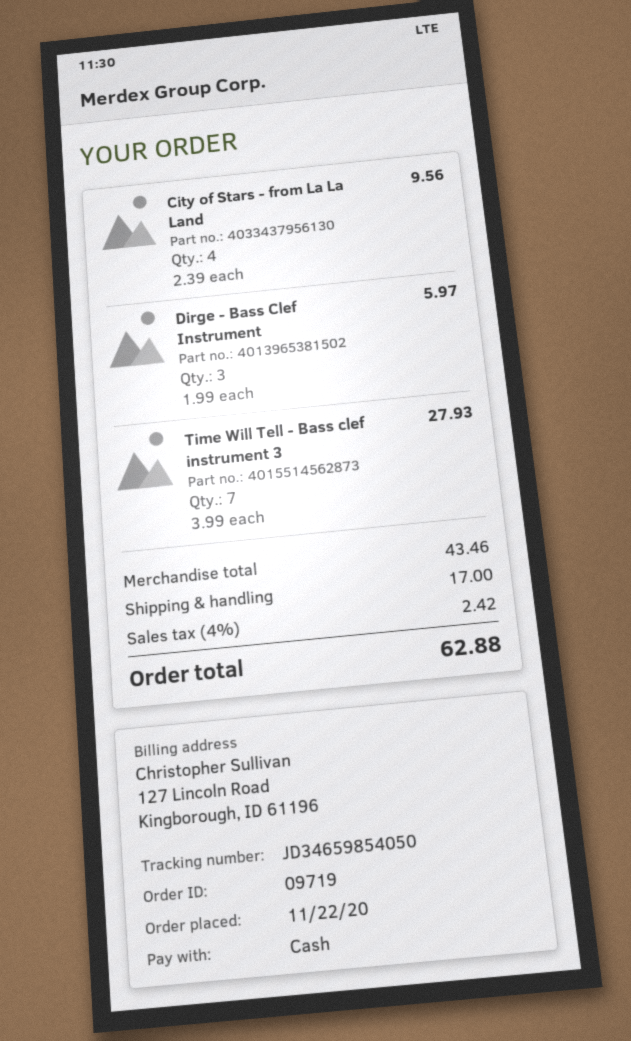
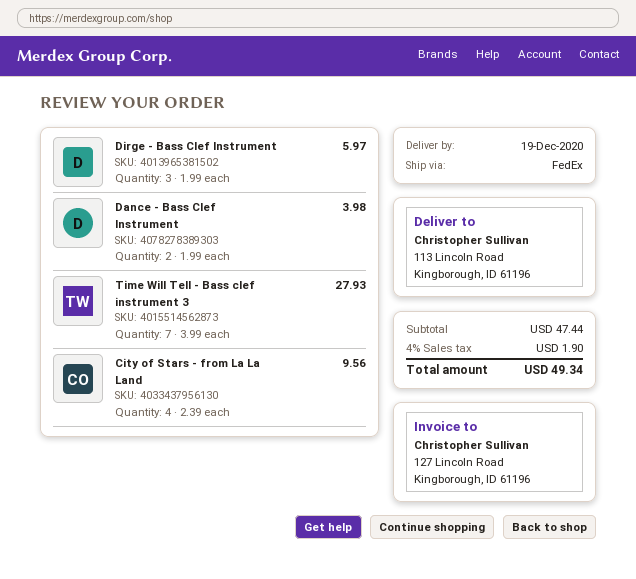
Dance - Bass Clef Instrument: none -> 2 x 1.99 = 3.98
subtotal: 43.46 -> 47.44
shipping: 17.00 -> none
tax: 4% = 2.42 -> 4% = 1.90
total: 62.88 -> 49.34

